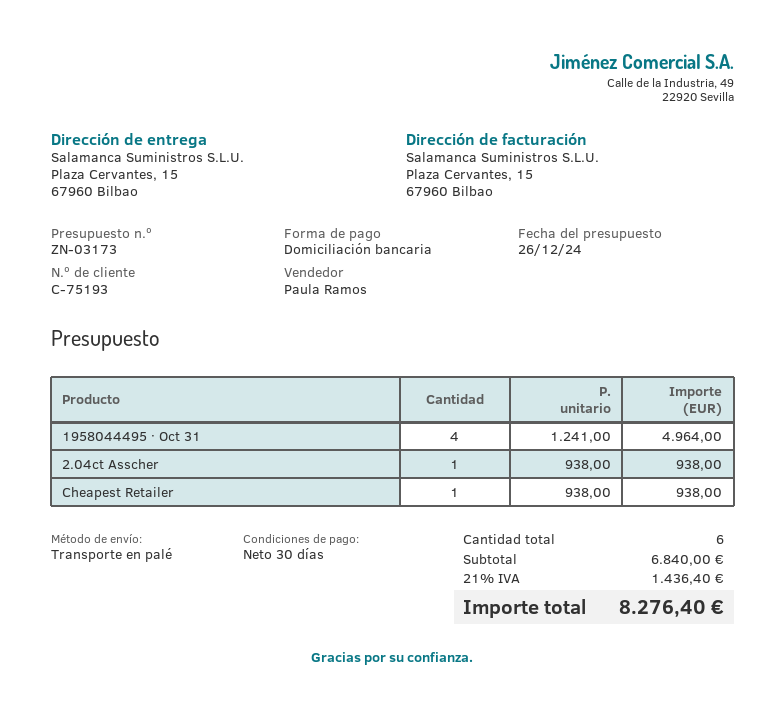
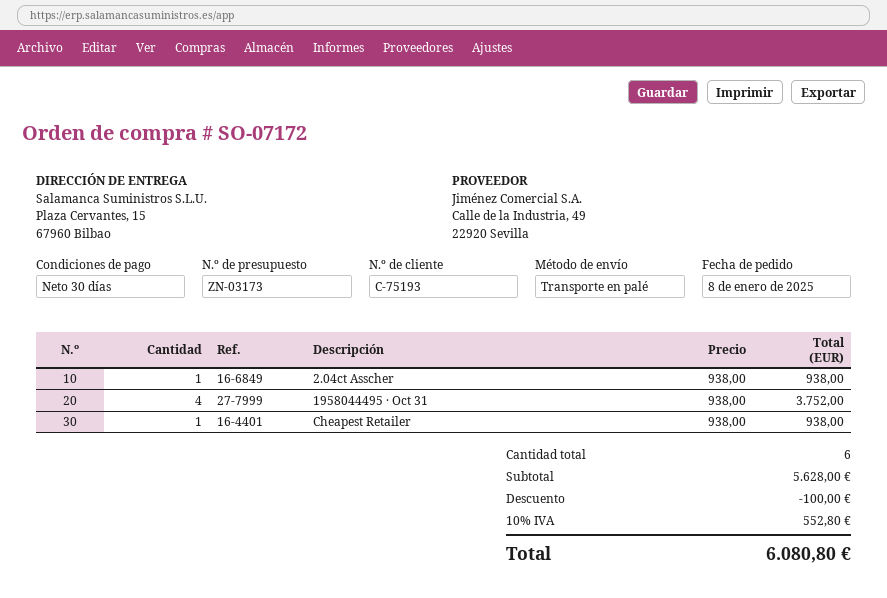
1958044495 · Oct 31: 4 x 1241.00 = 4964.00 -> 4 x 938.00 = 3752.00
subtotal: 6840.00 -> 5628.00
discount: none -> 100.00
tax: 21% = 1436.40 -> 10% = 552.80
total: 8276.40 -> 6080.80

